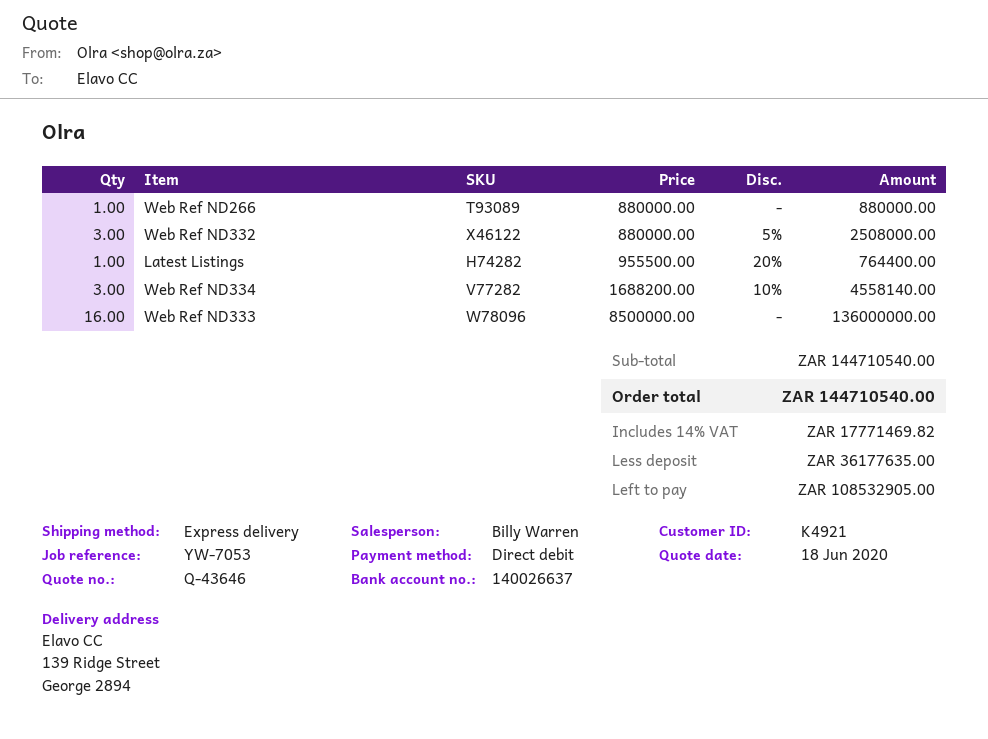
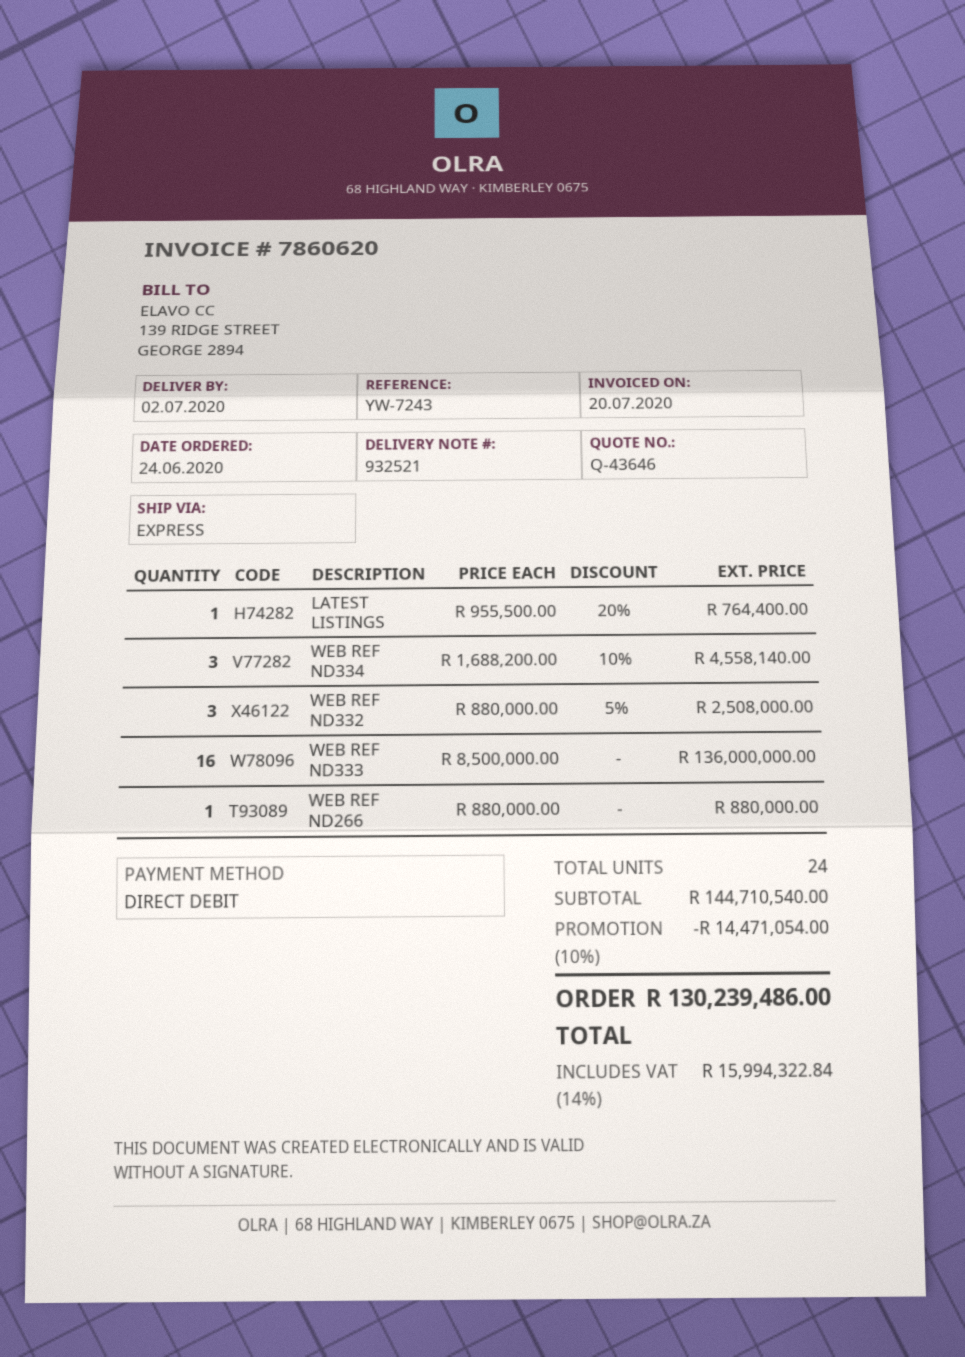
reference: YW-7053 -> YW-7243
discount: none -> 10% = 14471054.00
tax: 14% = 17771469.82 -> 14% = 15994322.84
total: 144710540.00 -> 130239486.00

